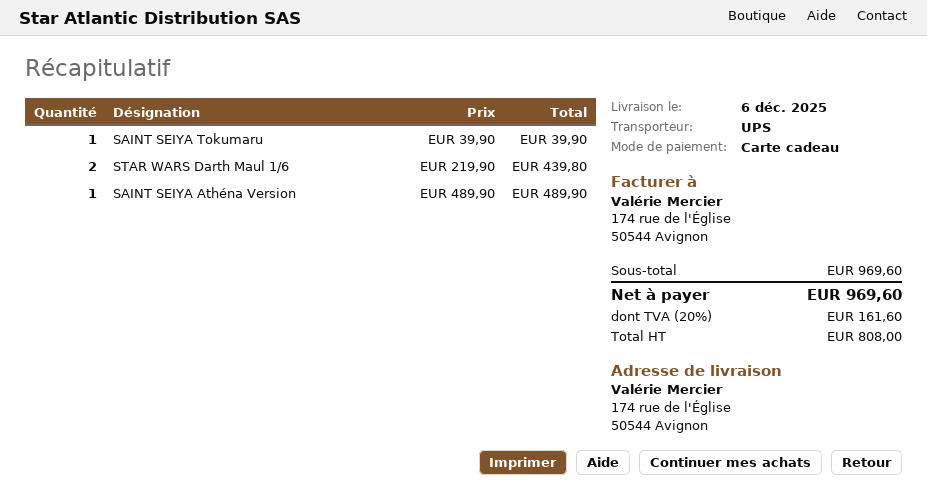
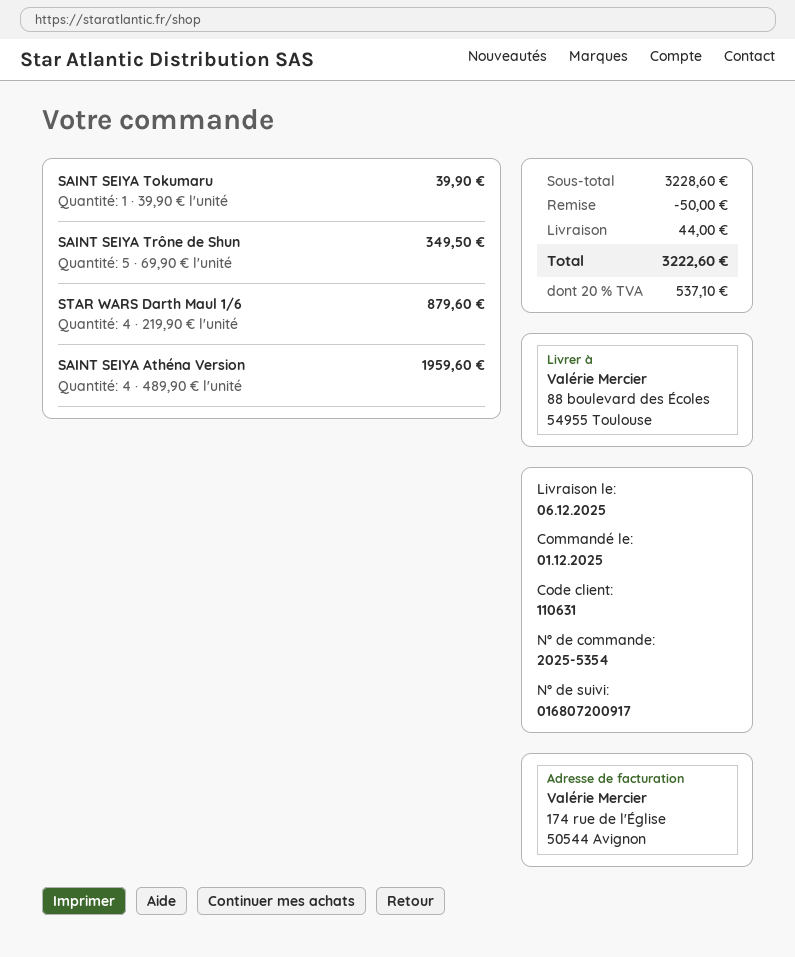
ship to: 174 rue de l'Église, 50544 Avignon -> 88 boulevard des Écoles, 54955 Toulouse
STAR WARS Darth Maul 1/6: 2 x 219.90 = 439.80 -> 4 x 219.90 = 879.60
SAINT SEIYA Athéna Version: 1 x 489.90 = 489.90 -> 4 x 489.90 = 1959.60
SAINT SEIYA Trône de Shun: none -> 5 x 69.90 = 349.50
subtotal: 969.60 -> 3228.60
discount: none -> 50.00
shipping: none -> 44.00
tax: 20% = 161.60 -> 20% = 537.10
total: 969.60 -> 3222.60

